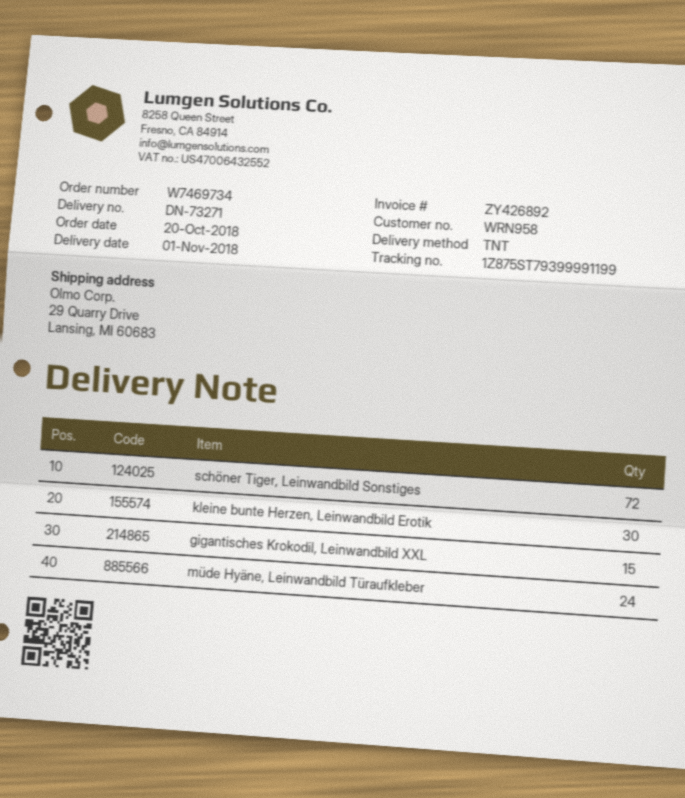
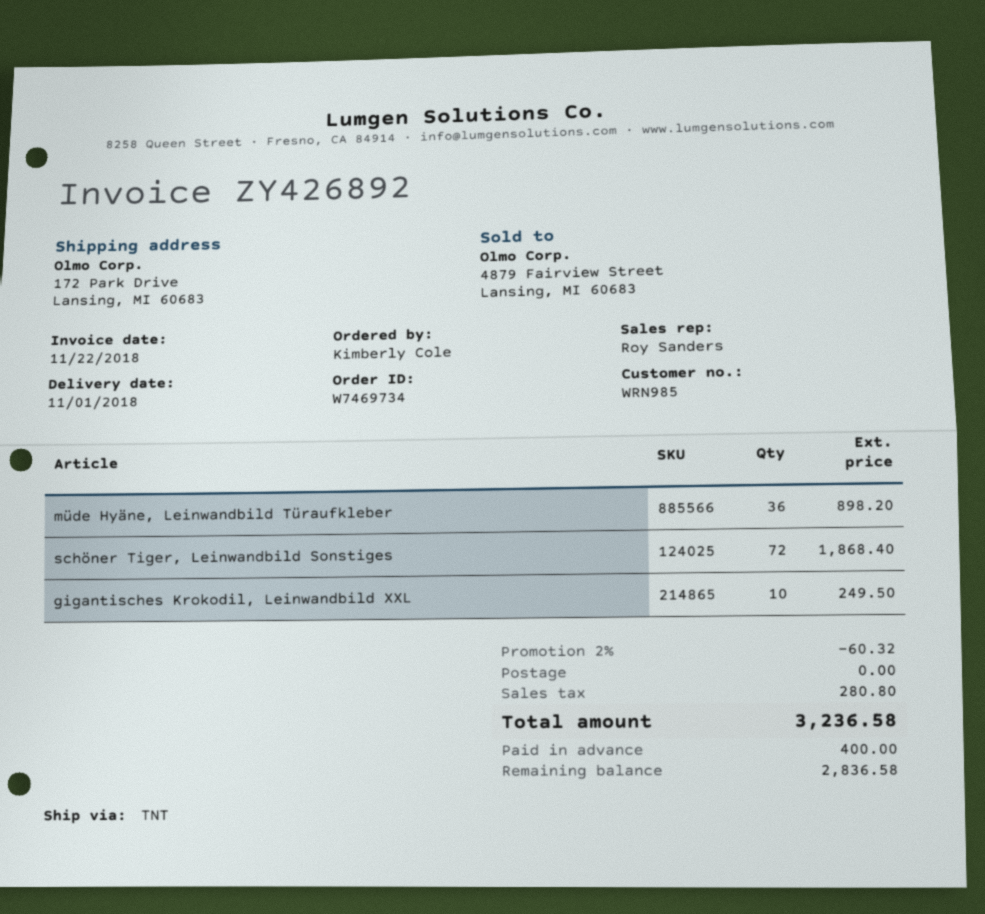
customer number: WRN958 -> WRN985
ship to: 29 Quarry Drive, Lansing, MI 60683 -> 172 Park Drive, Lansing, MI 60683
kleine bunte Herzen, Leinwandbild Erotik: 30 -> none
gigantisches Krokodil, Leinwandbild XXL: 15 -> 10
müde Hyäne, Leinwandbild Türaufkleber: 24 -> 36

